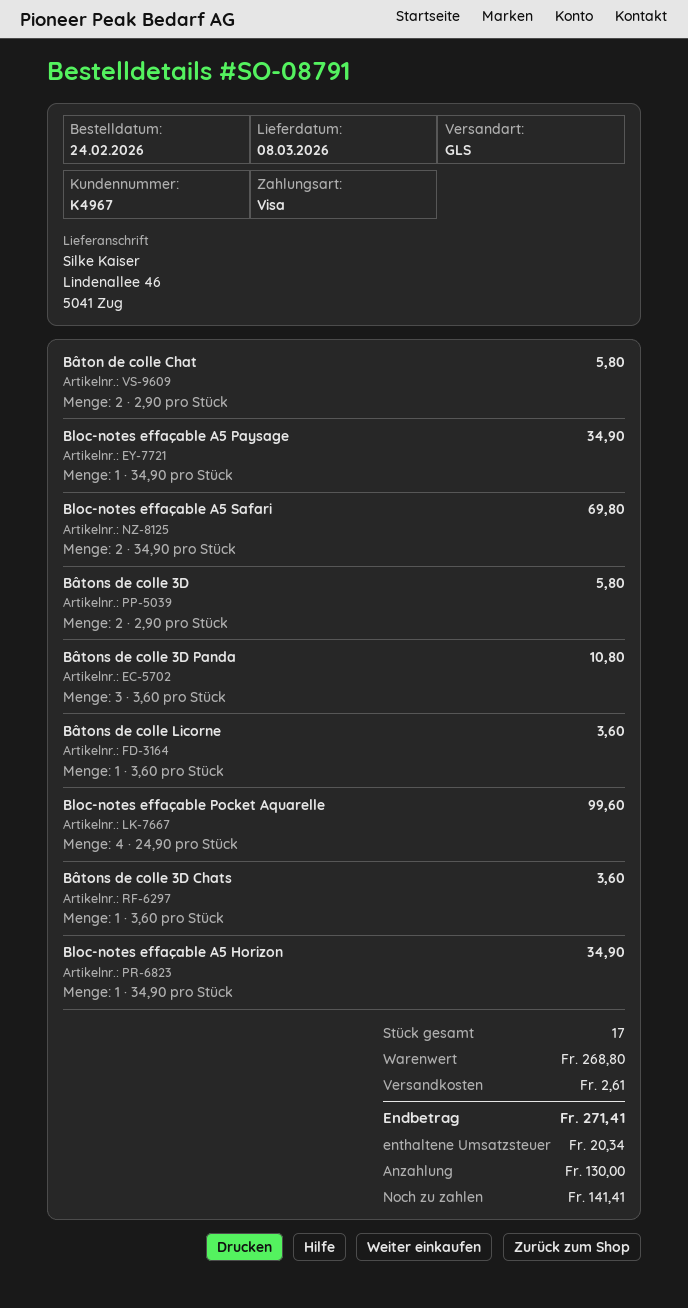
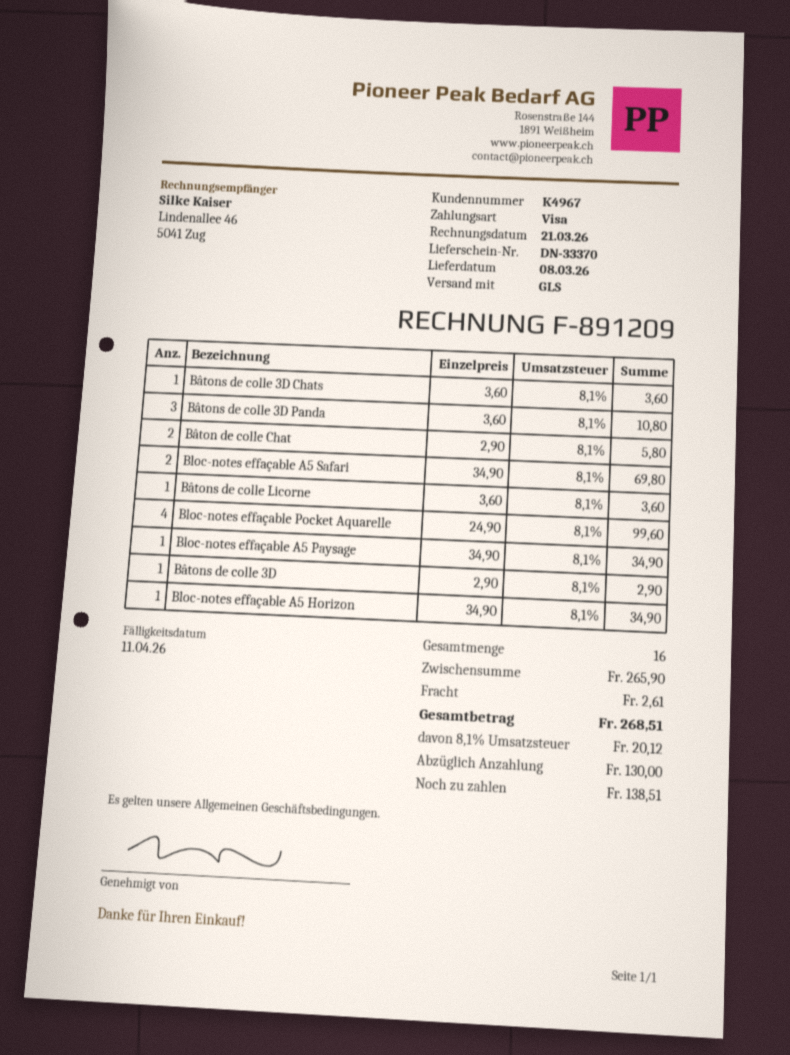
Bâtons de colle 3D: 2 x 2.90 = 5.80 -> 1 x 2.90 = 2.90
total quantity: 17 -> 16
subtotal: 268.80 -> 265.90
tax: 20.34 -> 20.12
total: 271.41 -> 268.51
balance: 141.41 -> 138.51

